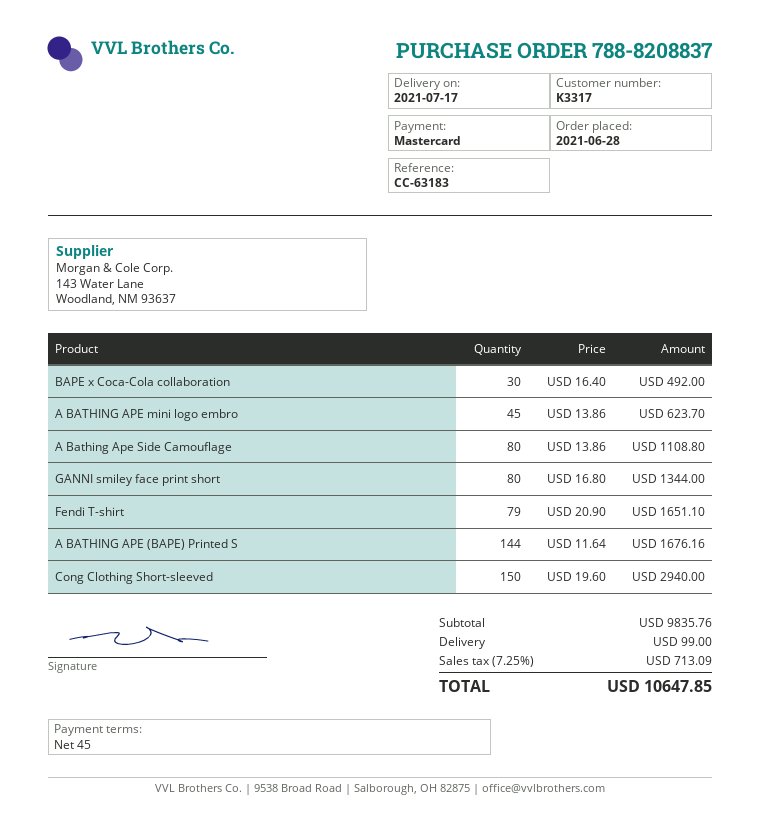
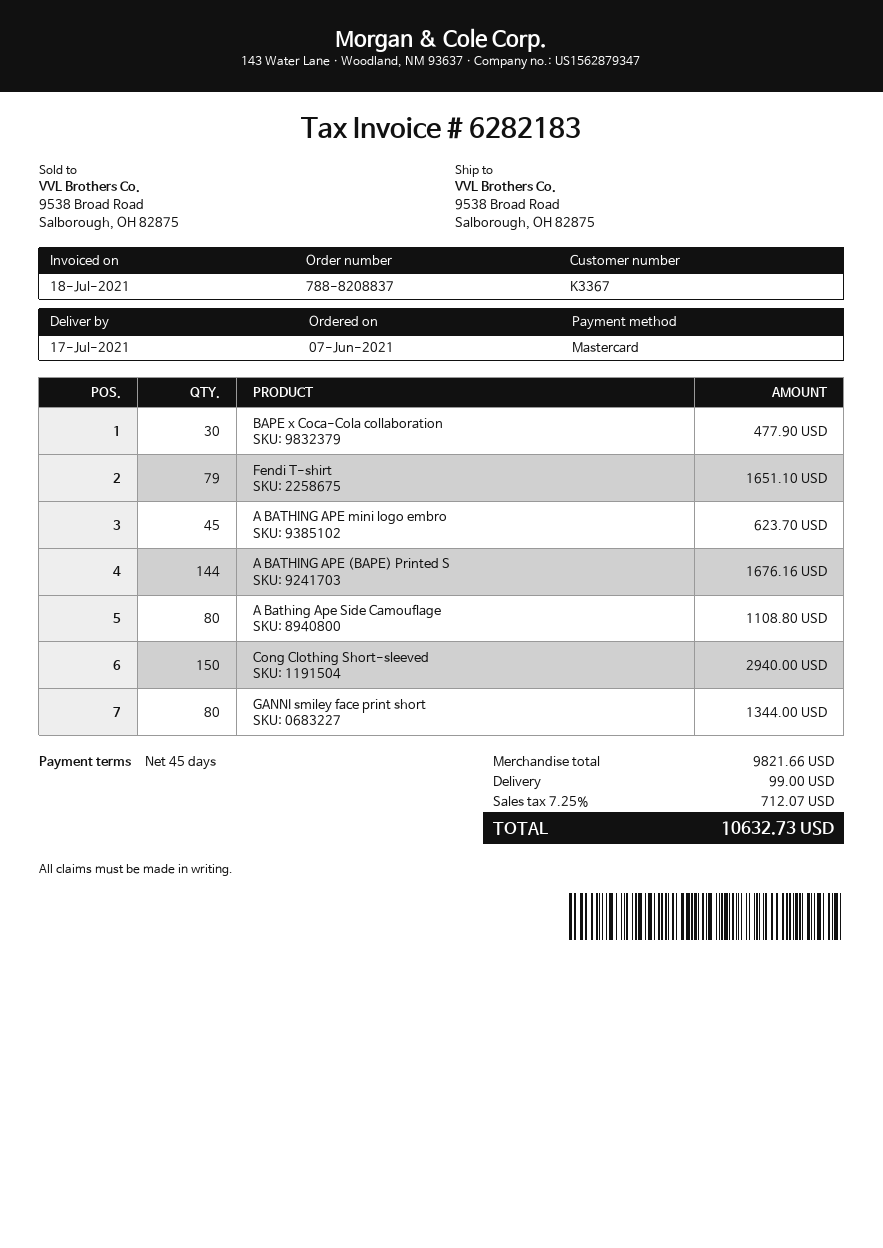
order date: 2021-06-28 -> 2021-06-07
customer number: K3317 -> K3367
BAPE x Coca-Cola collaboration: 30 for 492.00 -> 30 for 477.90
subtotal: 9835.76 -> 9821.66
tax: 7.25% = 713.09 -> 7.25% = 712.07
total: 10647.85 -> 10632.73

